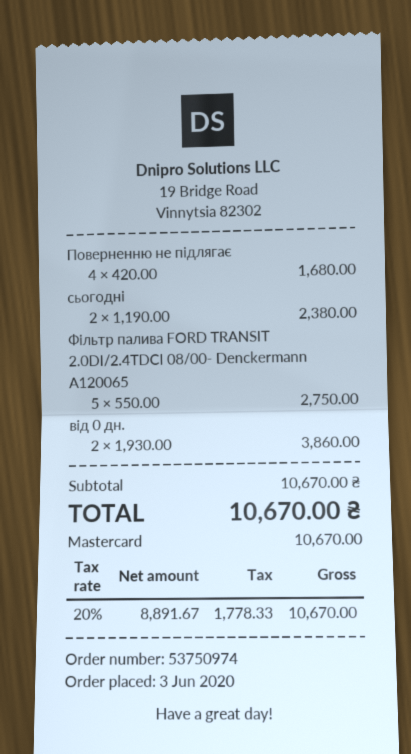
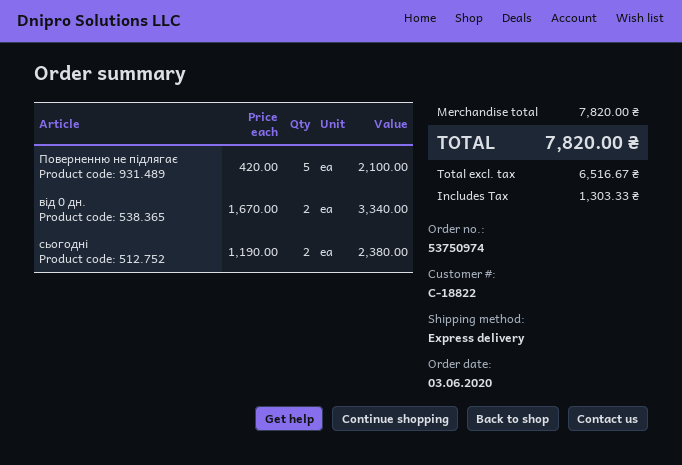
Поверненню не підлягає: 4 x 420.00 = 1680.00 -> 5 x 420.00 = 2100.00
Фільтр палива FORD TRANSIT 2.0DI/2.4TDCI 08/00- Denckermann A120065: 5 x 550.00 = 2750.00 -> none
від 0 дн.: 2 x 1930.00 = 3860.00 -> 2 x 1670.00 = 3340.00
subtotal: 10670.00 -> 7820.00
net: 8891.67 -> 6516.67
tax: 1778.33 -> 1303.33
total: 10670.00 -> 7820.00

